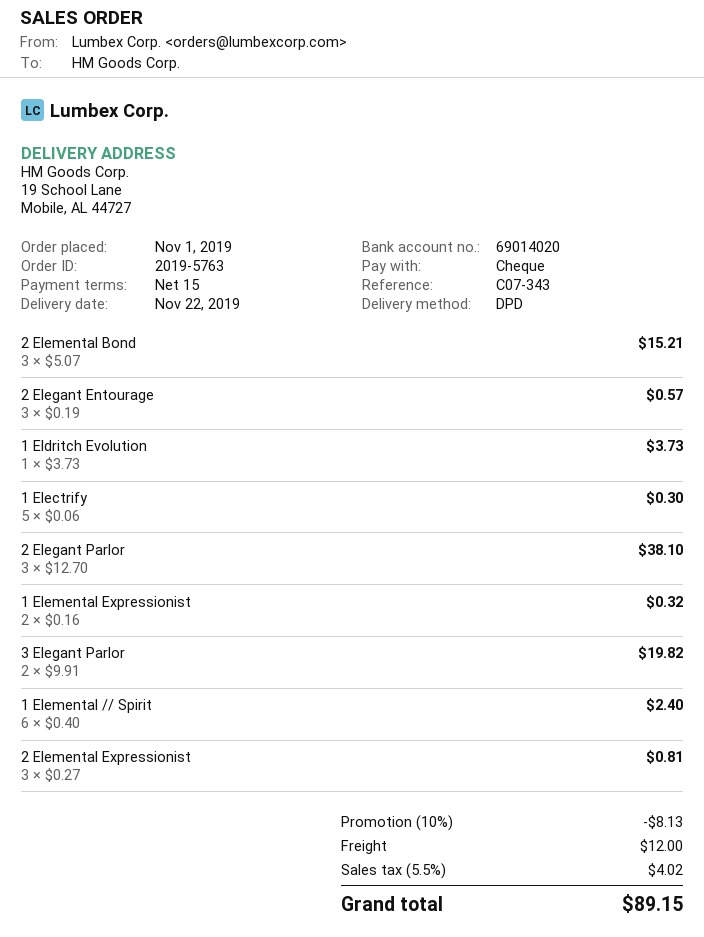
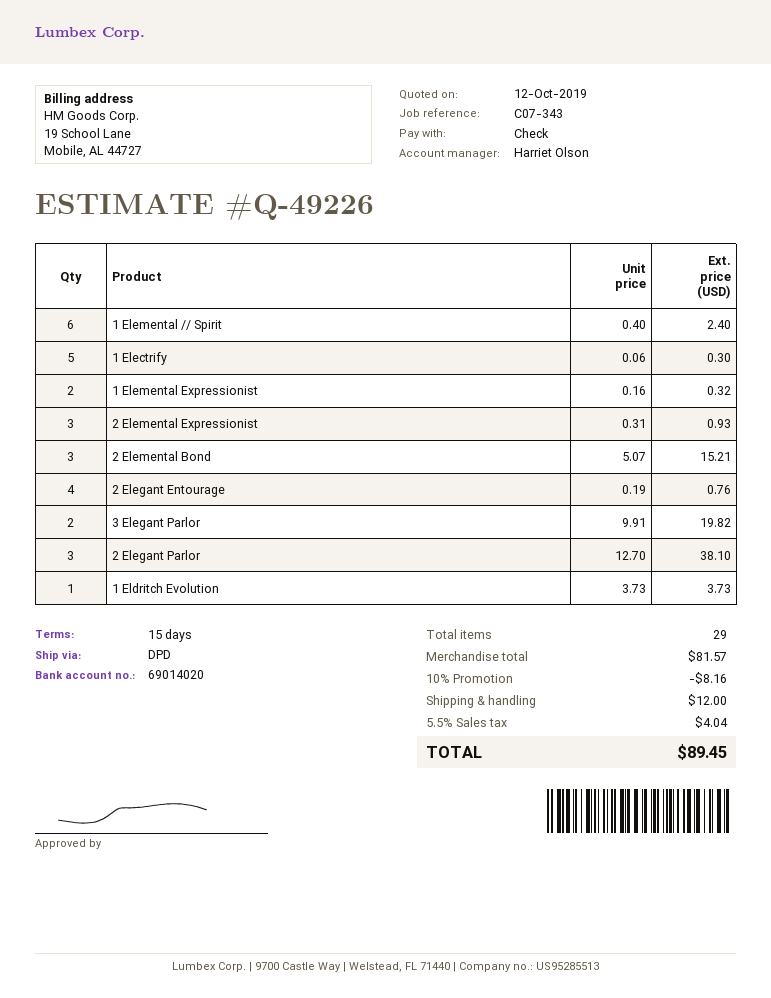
2 Elegant Entourage: 3 x 0.19 = 0.57 -> 4 x 0.19 = 0.76
2 Elemental Expressionist: 3 x 0.27 = 0.81 -> 3 x 0.31 = 0.93
discount: 10% = 8.13 -> 10% = 8.16
tax: 5.5% = 4.02 -> 5.5% = 4.04
total: 89.15 -> 89.45

